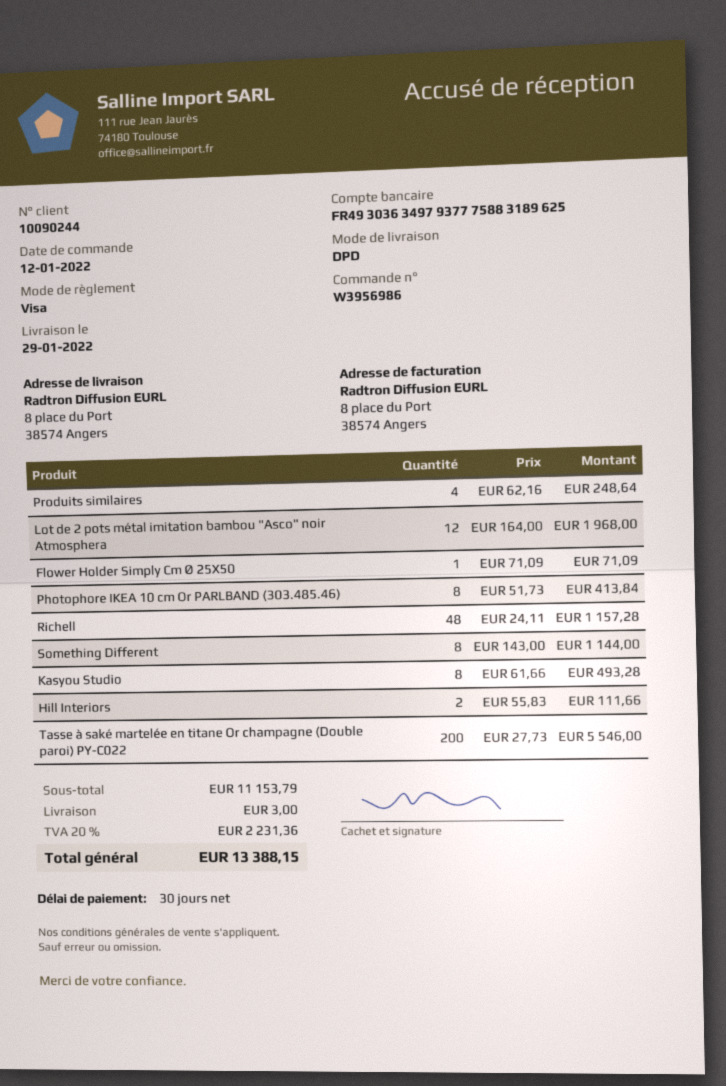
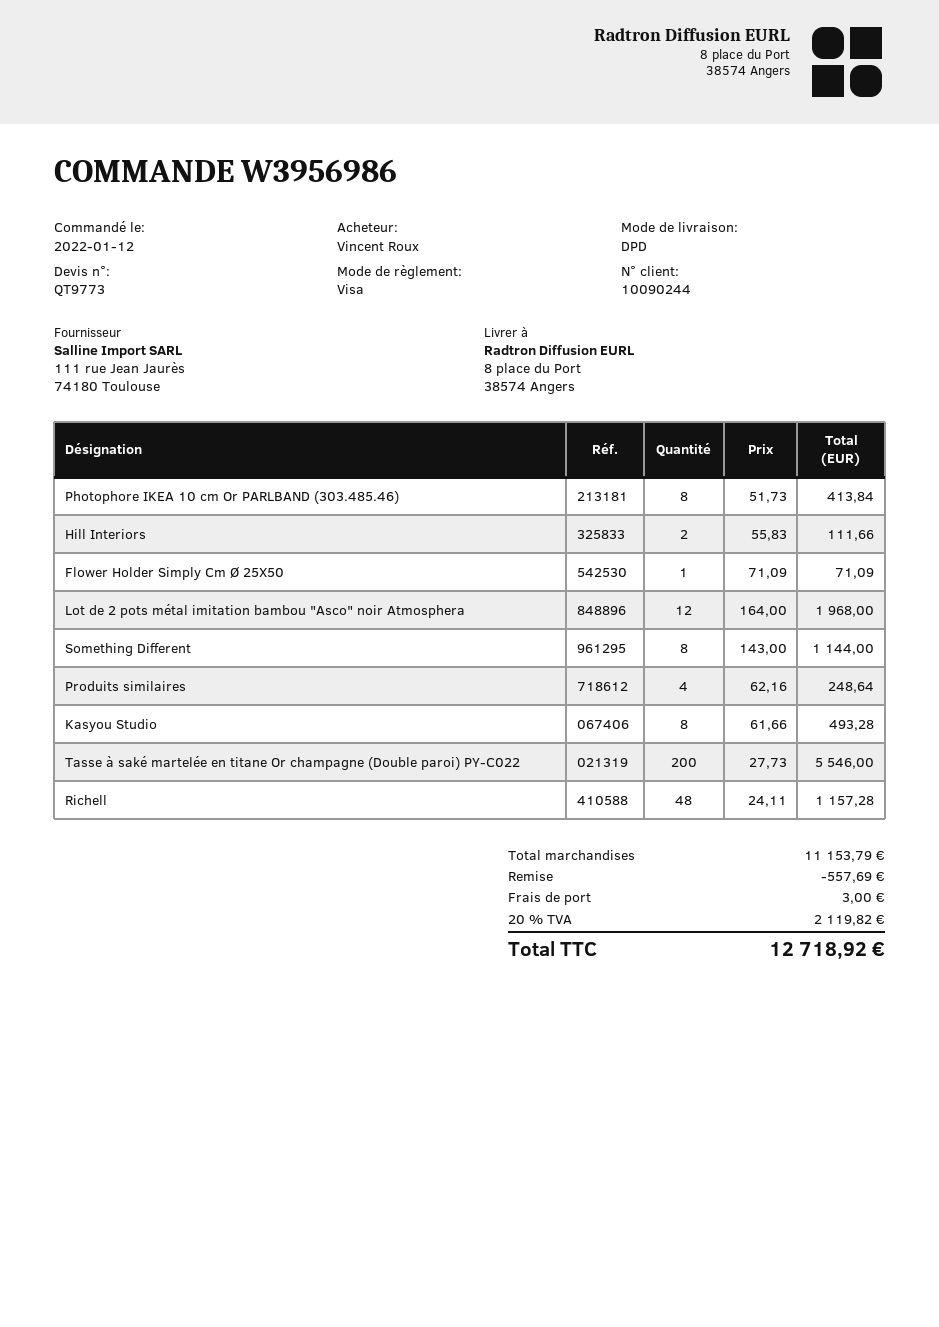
discount: none -> 557.69
tax: 20% = 2231.36 -> 20% = 2119.82
total: 13388.15 -> 12718.92

